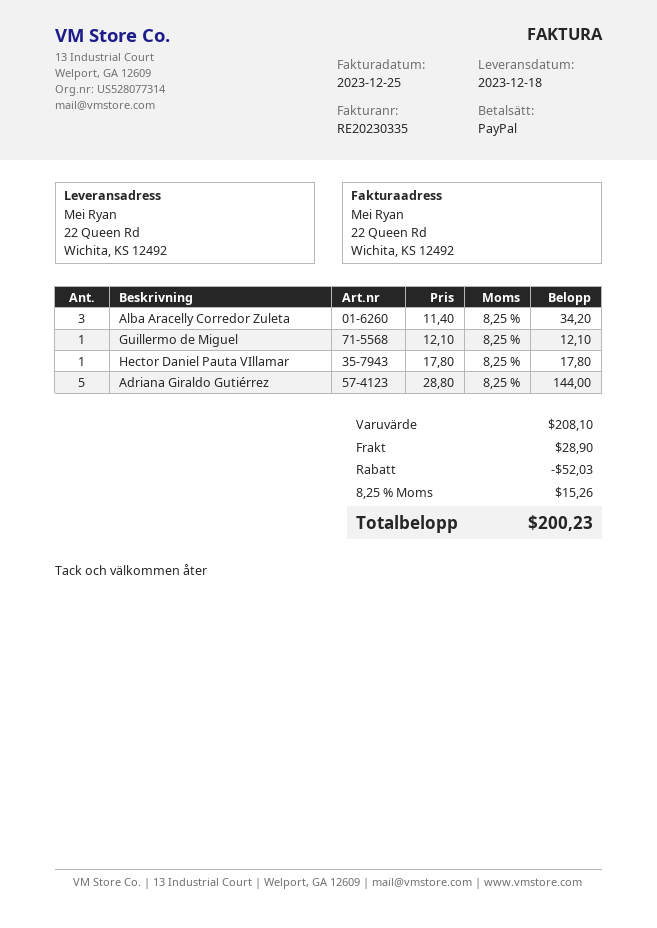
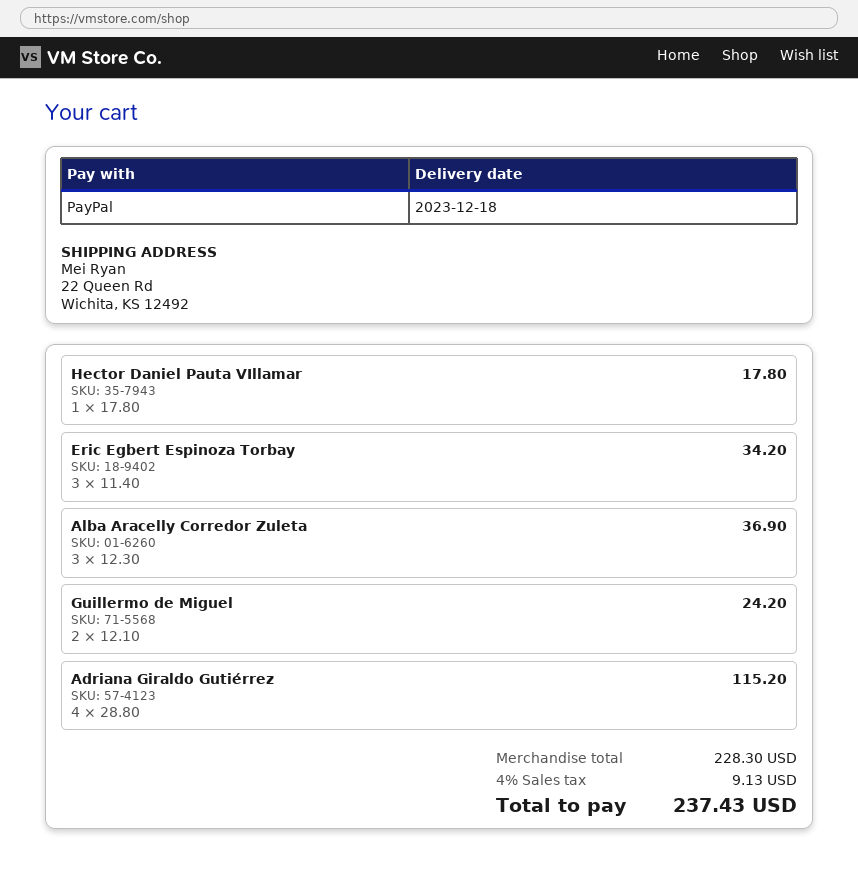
Alba Aracelly Corredor Zuleta: 3 x 11.40 = 34.20 -> 3 x 12.30 = 36.90
Guillermo de Miguel: 1 x 12.10 = 12.10 -> 2 x 12.10 = 24.20
Adriana Giraldo Gutiérrez: 5 x 28.80 = 144.00 -> 4 x 28.80 = 115.20
Eric Egbert Espinoza Torbay: none -> 3 x 11.40 = 34.20
subtotal: 208.10 -> 228.30
discount: 52.03 -> none
shipping: 28.90 -> none
tax: 8.25% = 15.26 -> 4% = 9.13
total: 200.23 -> 237.43

